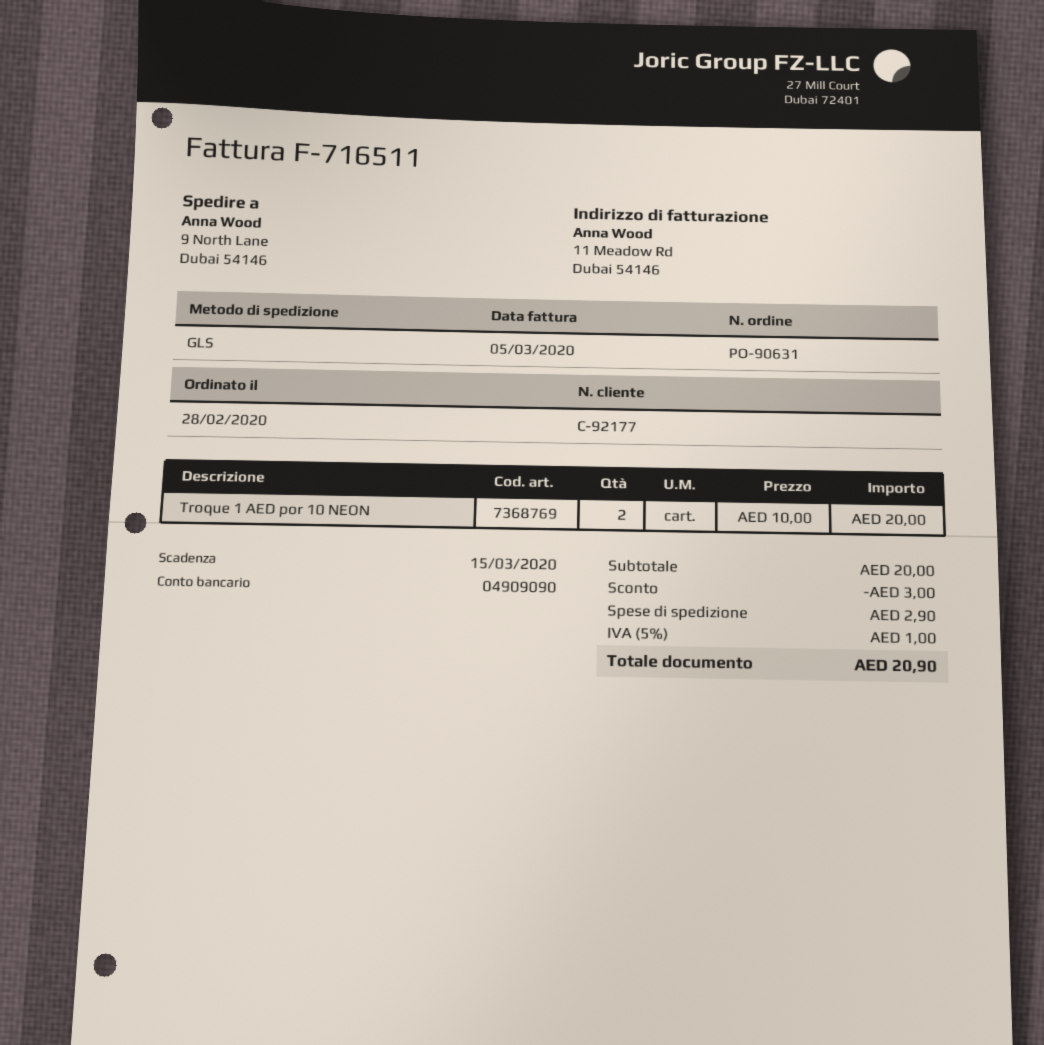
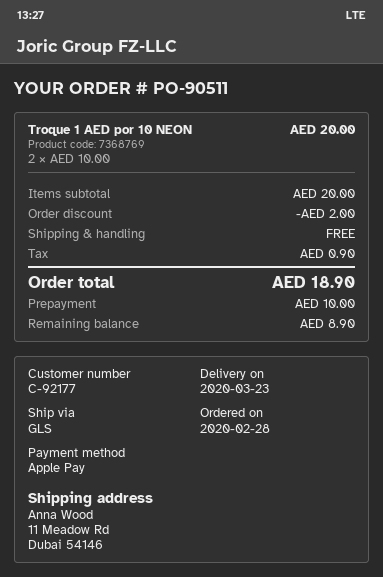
order number: PO-90631 -> PO-90511
ship to: 9 North Lane, Dubai 54146 -> 11 Meadow Rd, Dubai 54146
discount: 3.00 -> 2.00
shipping: 2.90 -> 0.00
tax: 1.00 -> 0.90
total: 20.90 -> 18.90

